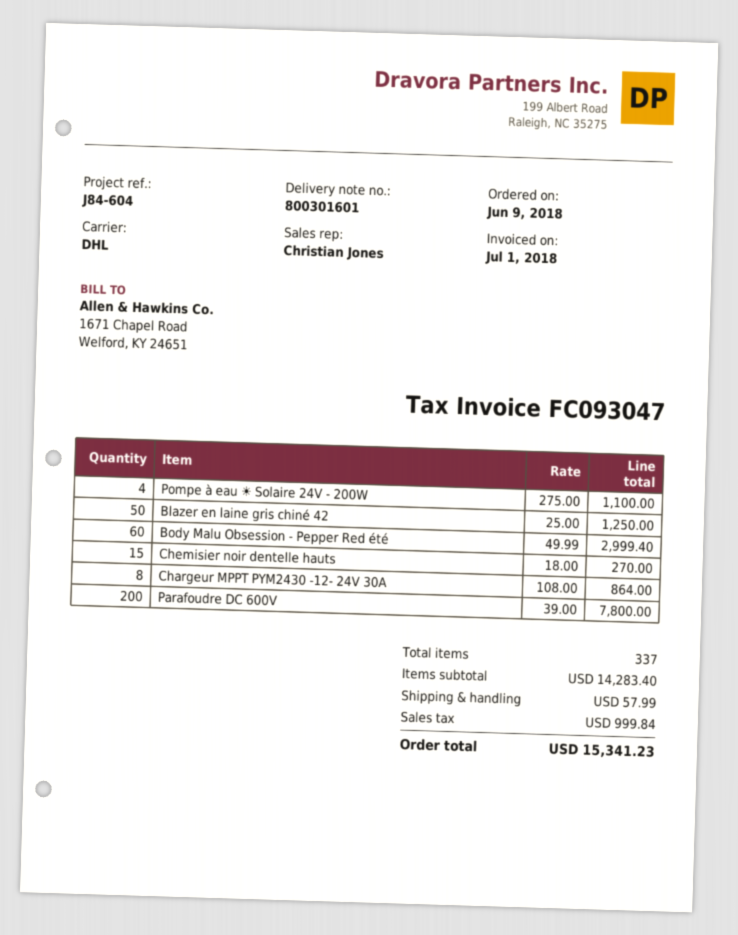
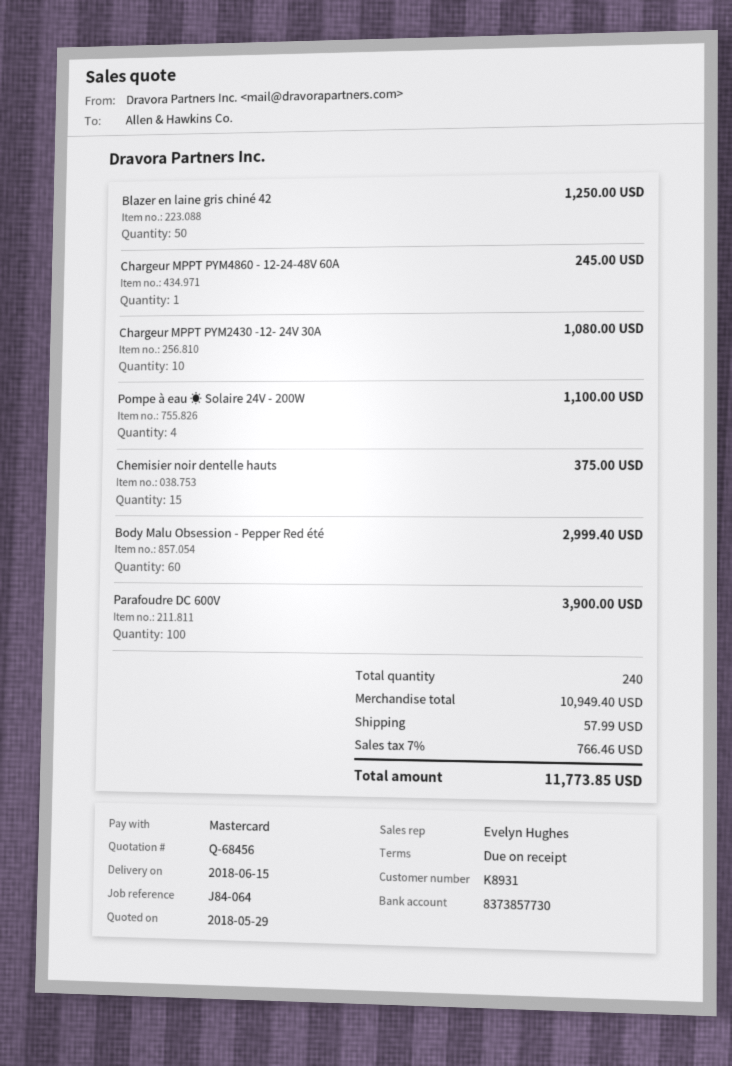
reference: J84-604 -> J84-064
sales rep: Christian Jones -> Evelyn Hughes
Chemisier noir dentelle hauts: 15 for 270.00 -> 15 for 375.00
Chargeur MPPT PYM2430 -12- 24V 30A: 8 for 864.00 -> 10 for 1080.00
Parafoudre DC 600V: 200 for 7800.00 -> 100 for 3900.00
Chargeur MPPT PYM4860 - 12-24-48V 60A: none -> 1 for 245.00
total quantity: 337 -> 240
subtotal: 14283.40 -> 10949.40
tax: 999.84 -> 766.46
total: 15341.23 -> 11773.85

